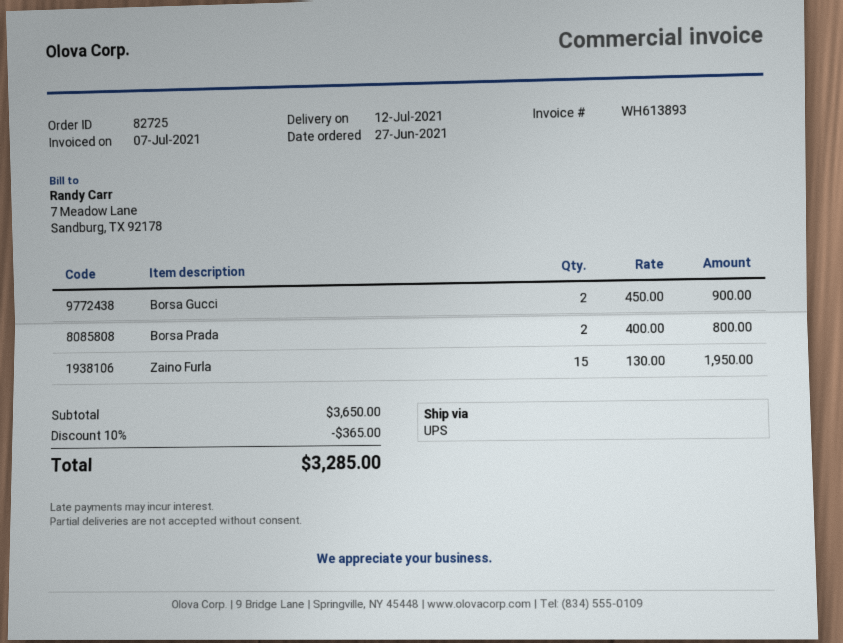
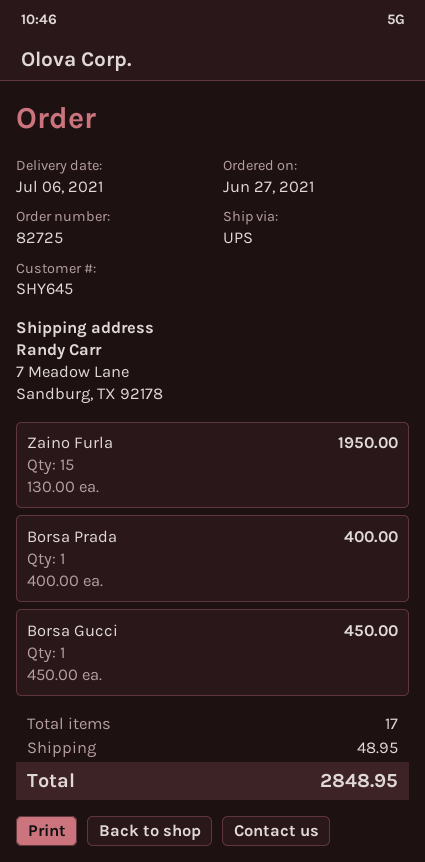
delivery date: 2021-07-12 -> 2021-07-06
Borsa Gucci: 2 x 450.00 = 900.00 -> 1 x 450.00 = 450.00
Borsa Prada: 2 x 400.00 = 800.00 -> 1 x 400.00 = 400.00
discount: 10% = 365.00 -> none
shipping: none -> 48.95
total: 3285.00 -> 2848.95

